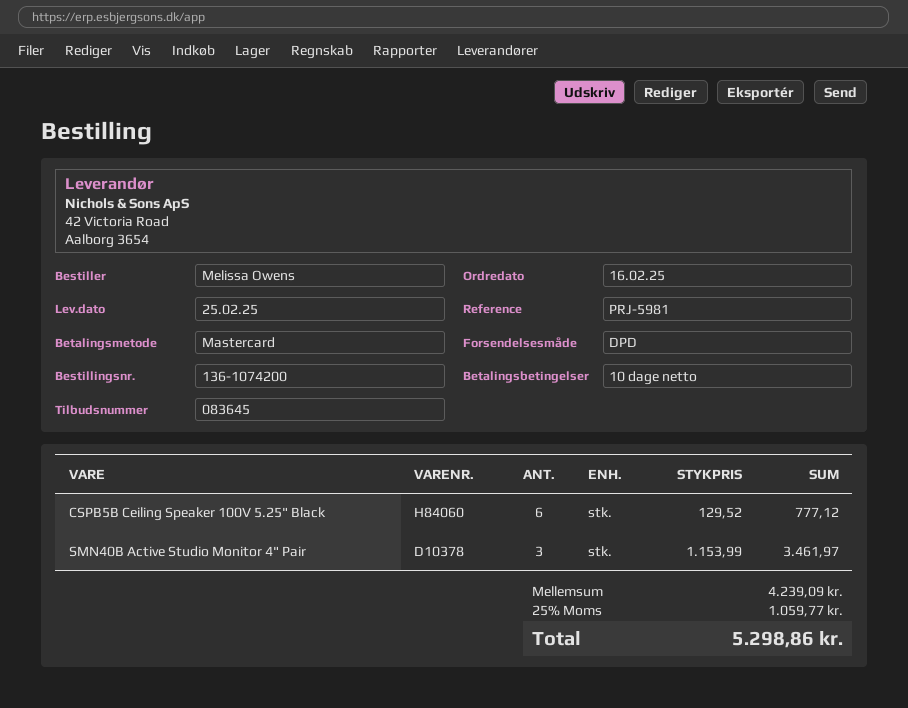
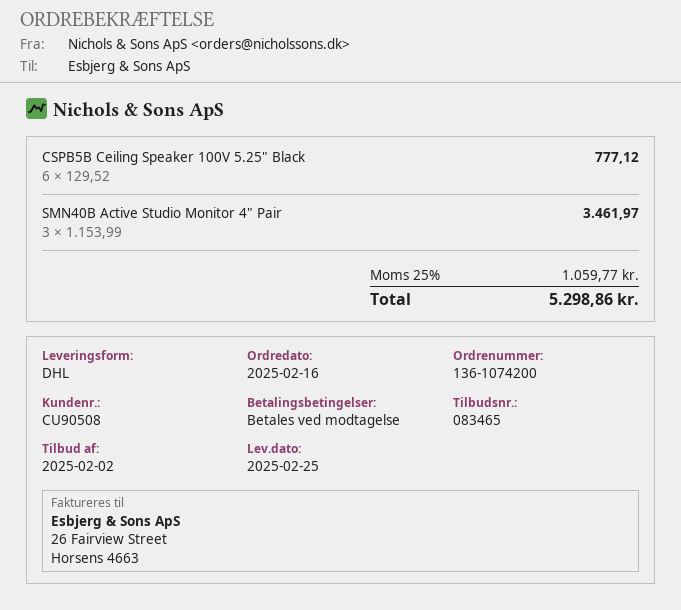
quote number: 083645 -> 083465
payment terms: 10 days -> on receipt
shipping method: DPD -> DHL

